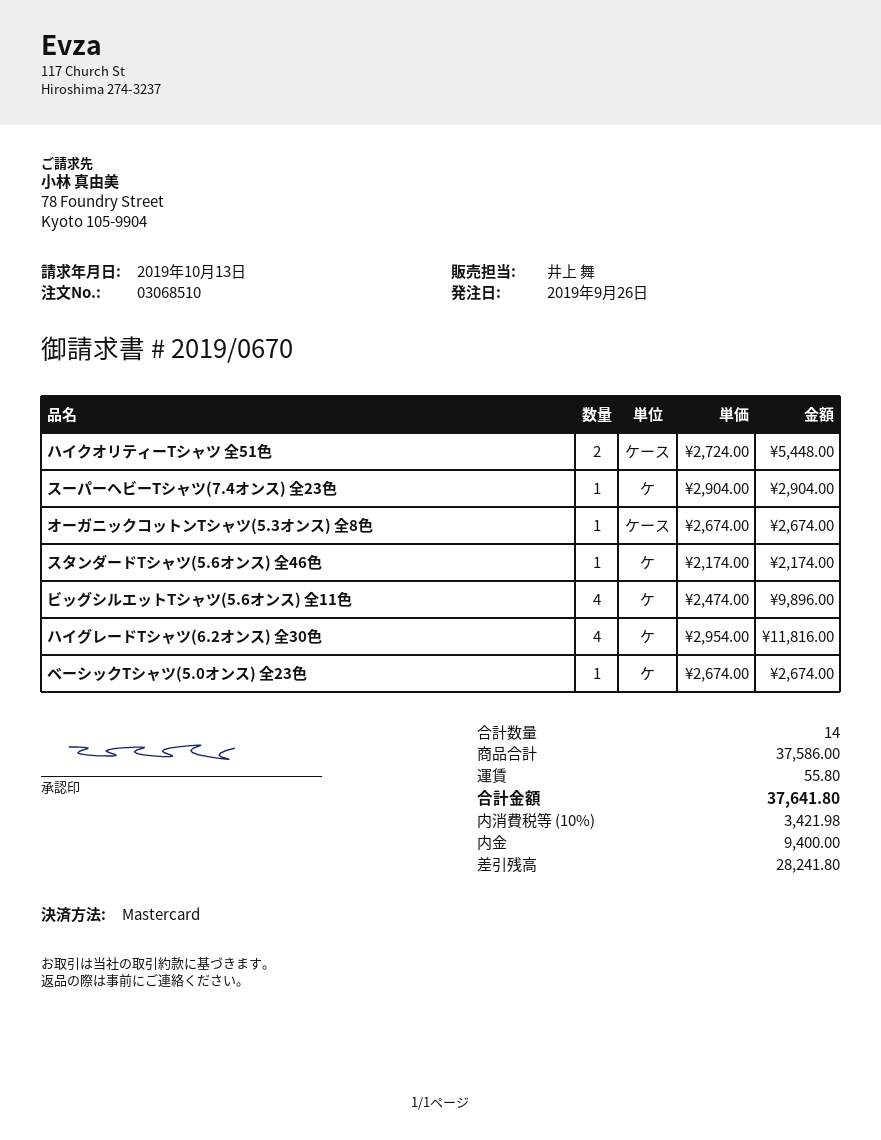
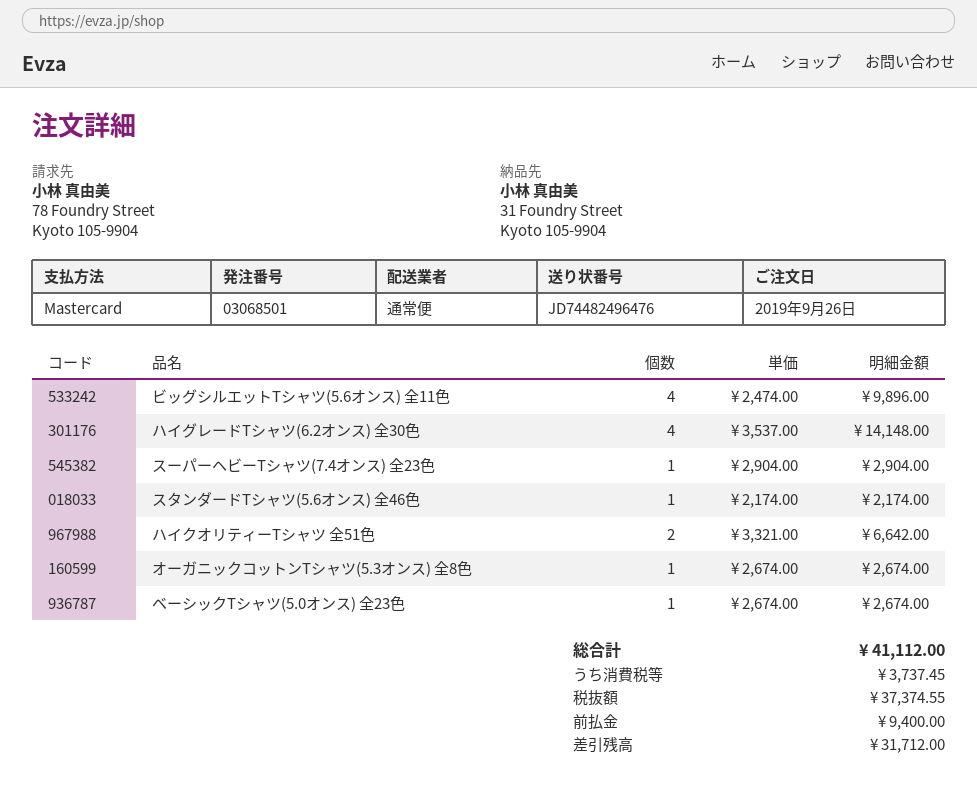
order number: 03068510 -> 03068501
ハイクオリティーTシャツ 全51色: 2 x 2724.00 = 5448.00 -> 2 x 3321.00 = 6642.00
ハイグレードTシャツ(6.2オンス) 全30色: 4 x 2954.00 = 11816.00 -> 4 x 3537.00 = 14148.00
shipping: 55.80 -> none
tax: 3421.98 -> 3737.45
total: 37641.80 -> 41112.00
balance: 28241.80 -> 31712.00

